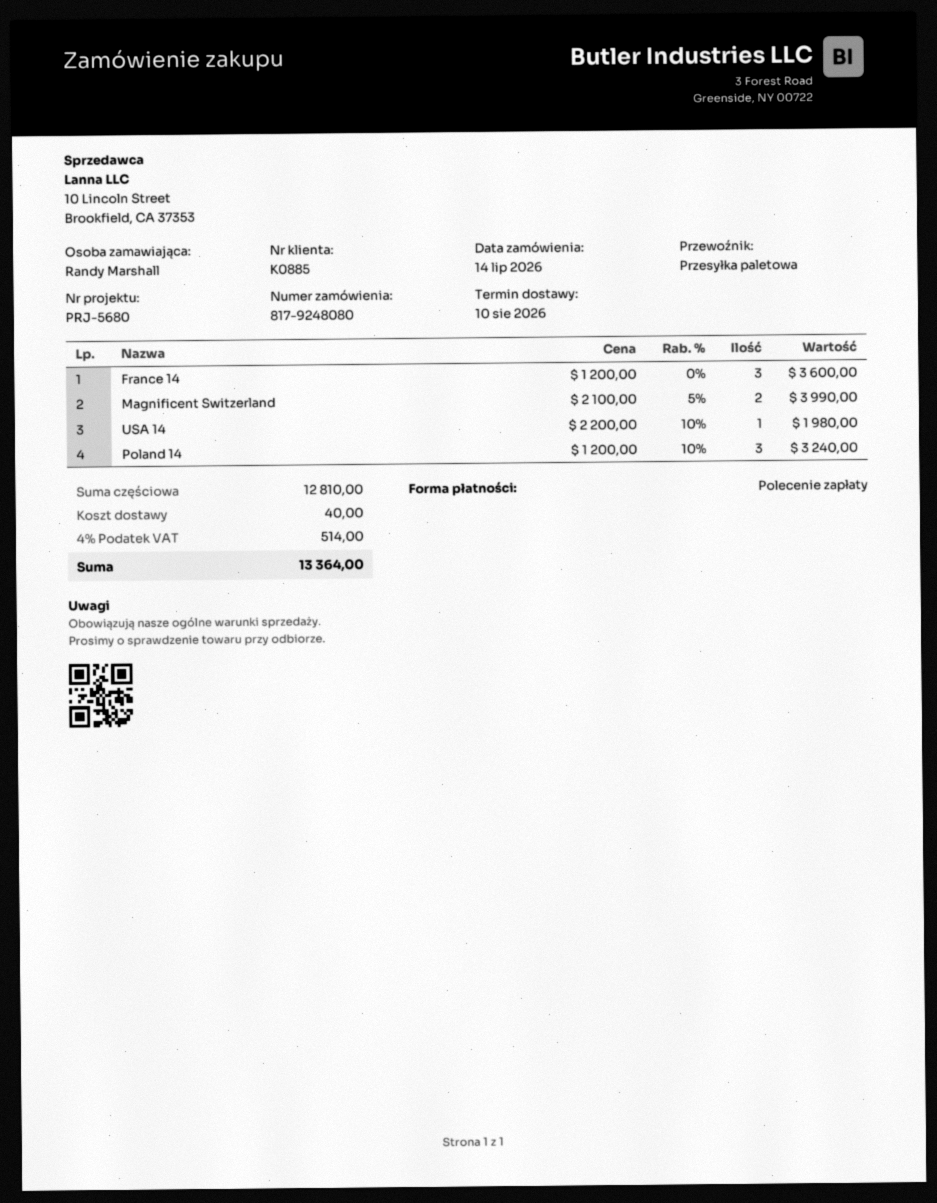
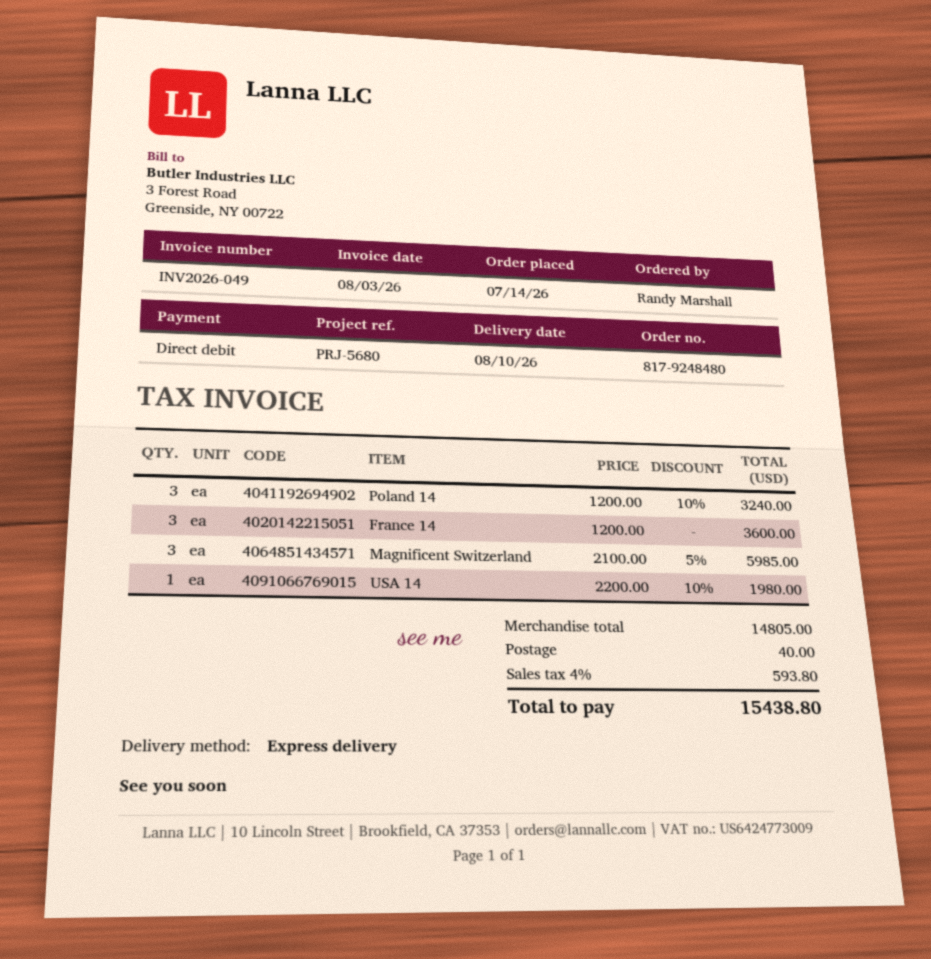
order number: 817-9248080 -> 817-9248480
shipping method: pallet freight -> express
Magnificent Switzerland: 2 x 2100.00 - 5% = 3990.00 -> 3 x 2100.00 - 5% = 5985.00
subtotal: 12810.00 -> 14805.00
tax: 4% = 514.00 -> 4% = 593.80
total: 13364.00 -> 15438.80

